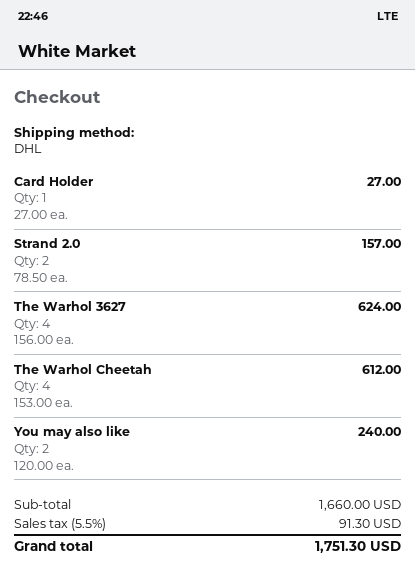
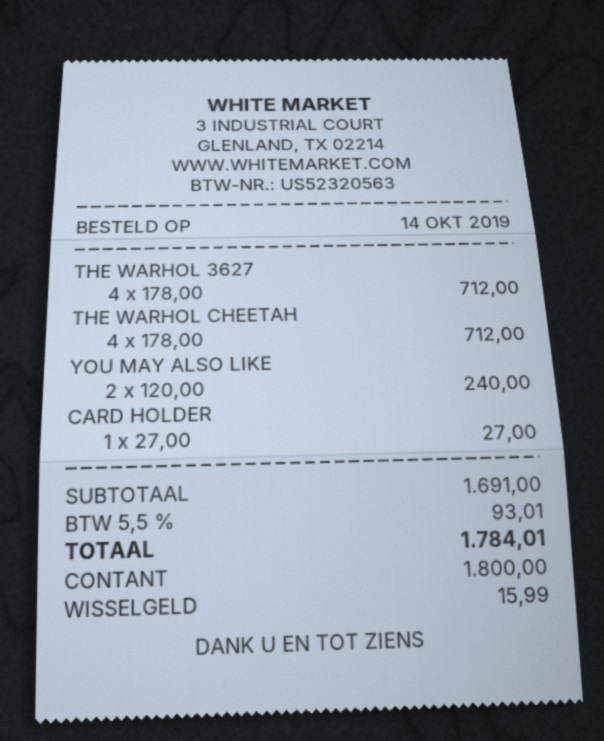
Strand 2.0: 2 x 78.50 = 157.00 -> none
The Warhol 3627: 4 x 156.00 = 624.00 -> 4 x 178.00 = 712.00
The Warhol Cheetah: 4 x 153.00 = 612.00 -> 4 x 178.00 = 712.00
subtotal: 1660.00 -> 1691.00
tax: 5.5% = 91.30 -> 5.5% = 93.01
total: 1751.30 -> 1784.01

